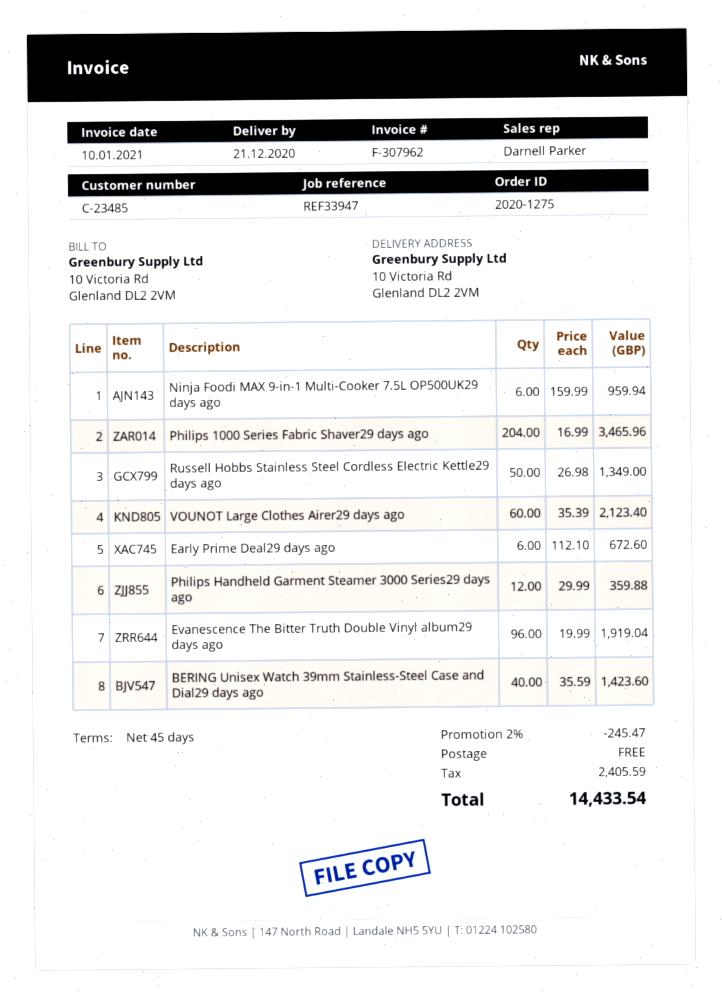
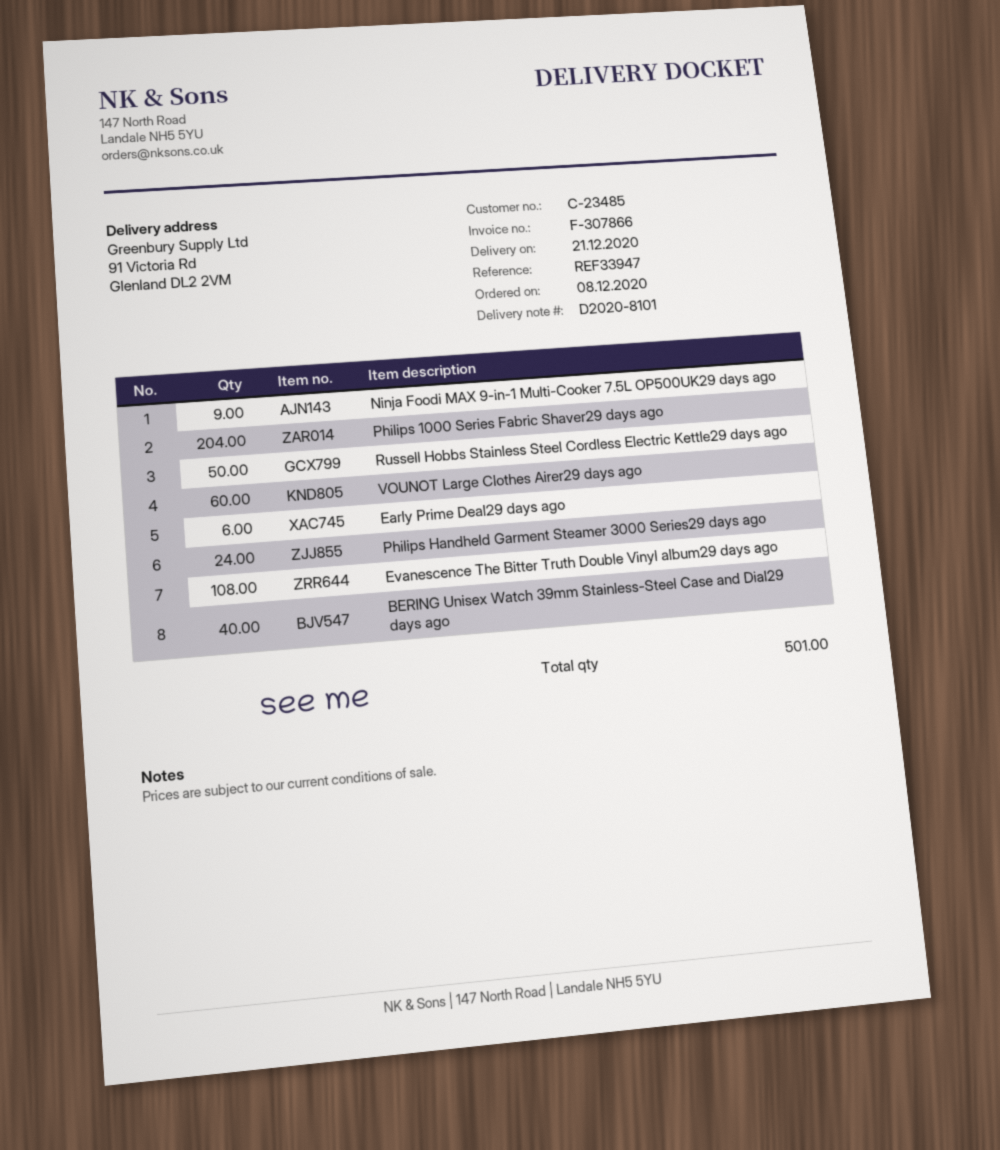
invoice number: F-307962 -> F-307866
ship to: 10 Victoria Rd, Glenland DL2 2VM -> 91 Victoria Rd, Glenland DL2 2VM
Ninja Foodi MAX 9-in-1 Multi-Cooker 7.5L OP500UK29 days ago: 6 -> 9
Philips Handheld Garment Steamer 3000 Series29 days ago: 12 -> 24
Evanescence The Bitter Truth Double Vinyl album29 days ago: 96 -> 108

